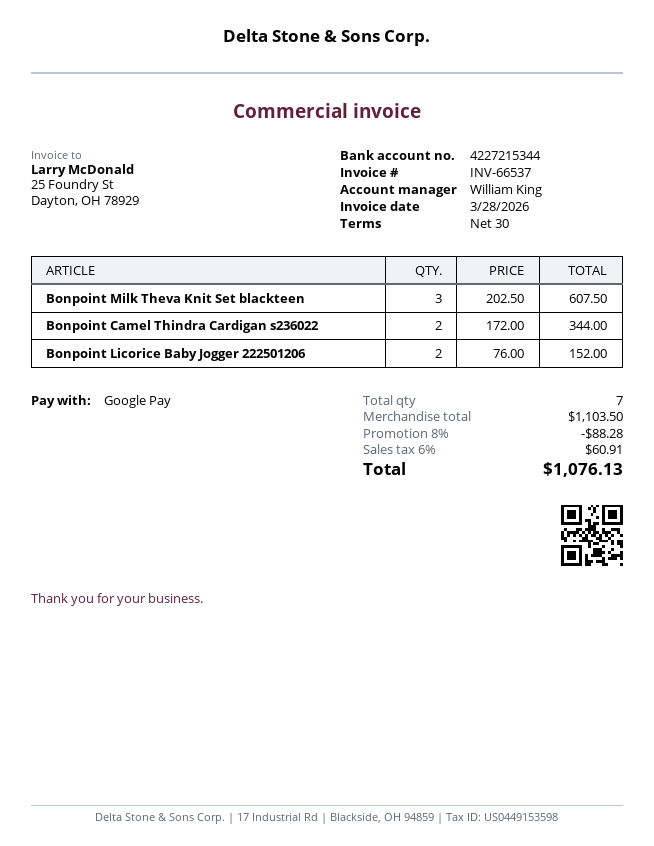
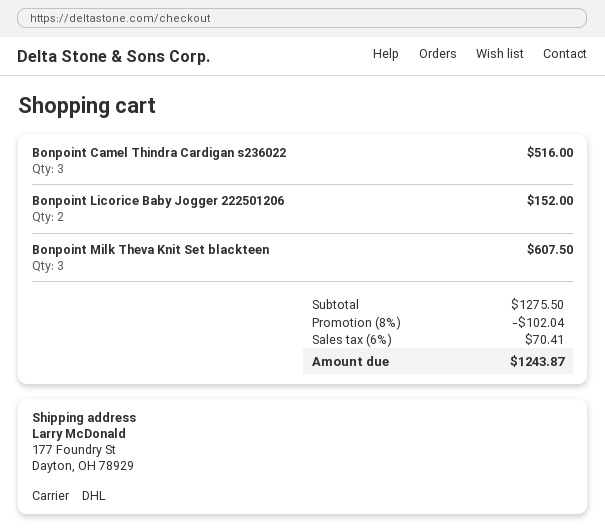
Bonpoint Camel Thindra Cardigan s236022: 2 for 344.00 -> 3 for 516.00
subtotal: 1103.50 -> 1275.50
discount: 8% = 88.28 -> 8% = 102.04
tax: 6% = 60.91 -> 6% = 70.41
total: 1076.13 -> 1243.87

